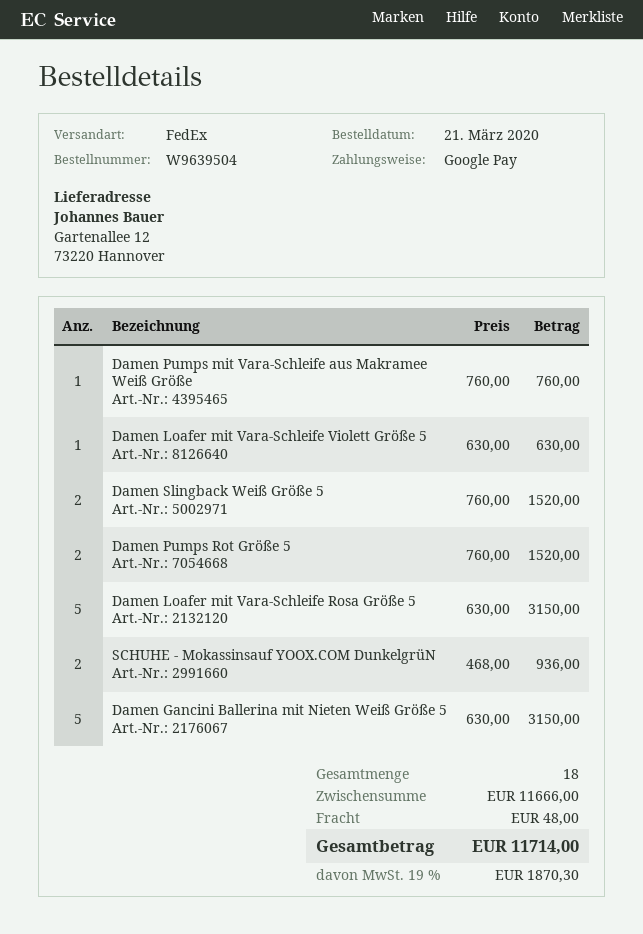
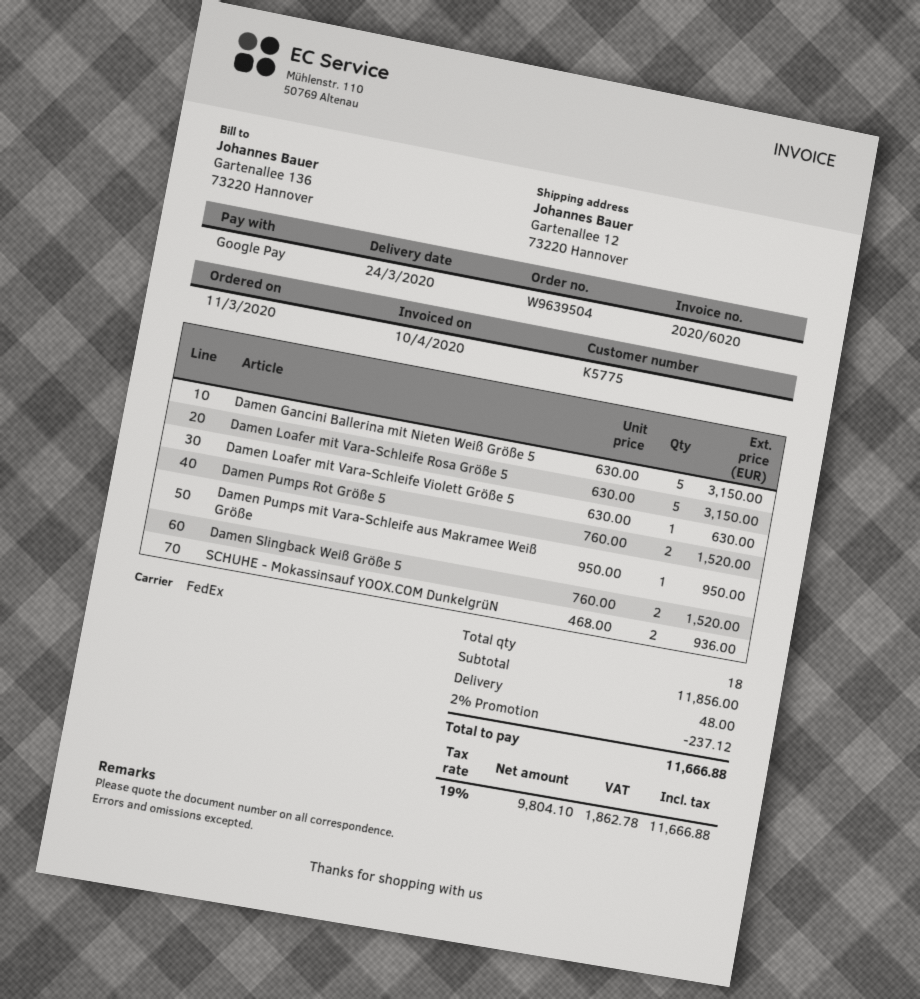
order date: 2020-03-21 -> 2020-03-11
Damen Pumps mit Vara-Schleife aus Makramee Weiß Größe: 1 x 760.00 = 760.00 -> 1 x 950.00 = 950.00
subtotal: 11666.00 -> 11856.00
discount: none -> 2% = 237.12
tax: 19% = 1870.30 -> 19% = 1862.78
total: 11714.00 -> 11666.88

